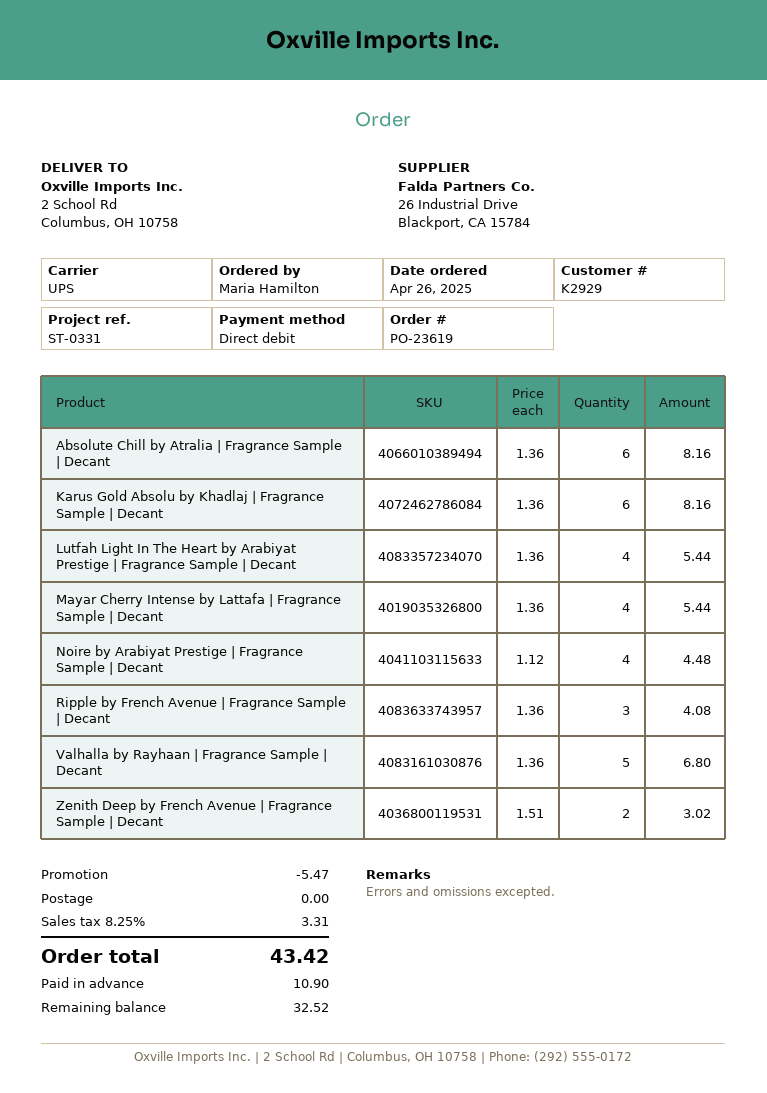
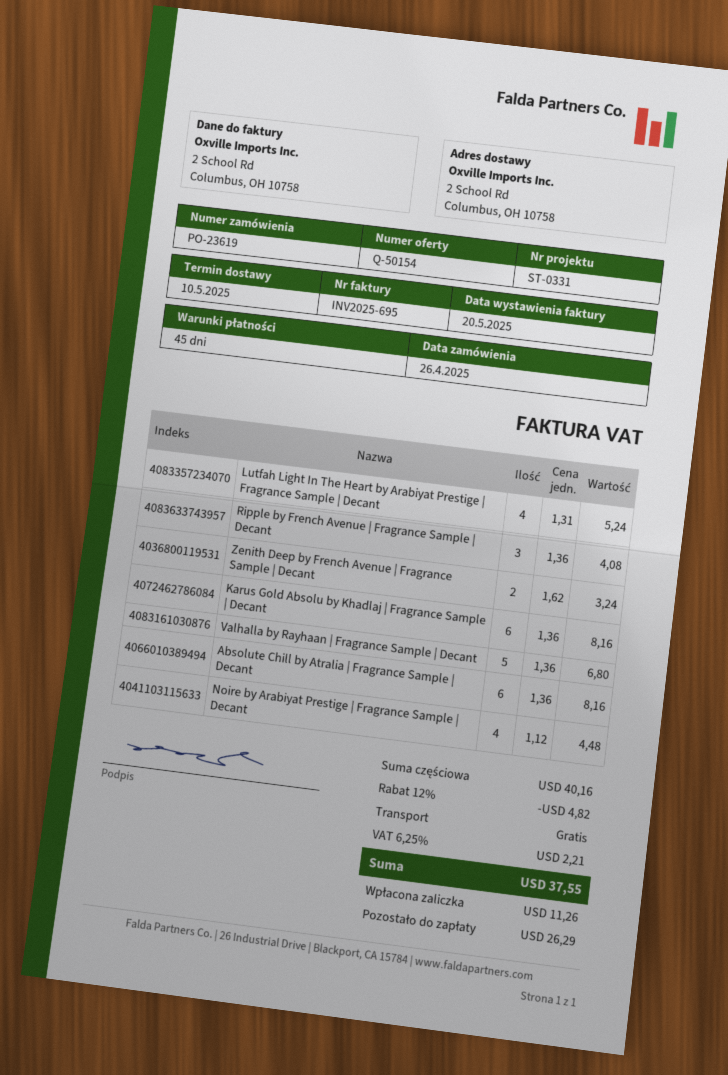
Lutfah Light In The Heart by Arabiyat Prestige | Fragrance Sample | Decant: 4 x 1.36 = 5.44 -> 4 x 1.31 = 5.24
Mayar Cherry Intense by Lattafa | Fragrance Sample | Decant: 4 x 1.36 = 5.44 -> none
Zenith Deep by French Avenue | Fragrance Sample | Decant: 2 x 1.51 = 3.02 -> 2 x 1.62 = 3.24
discount: 5.47 -> 4.82
tax: 8.25% = 3.31 -> 6.25% = 2.21
total: 43.42 -> 37.55
deposit: 10.90 -> 11.26
balance: 32.52 -> 26.29

